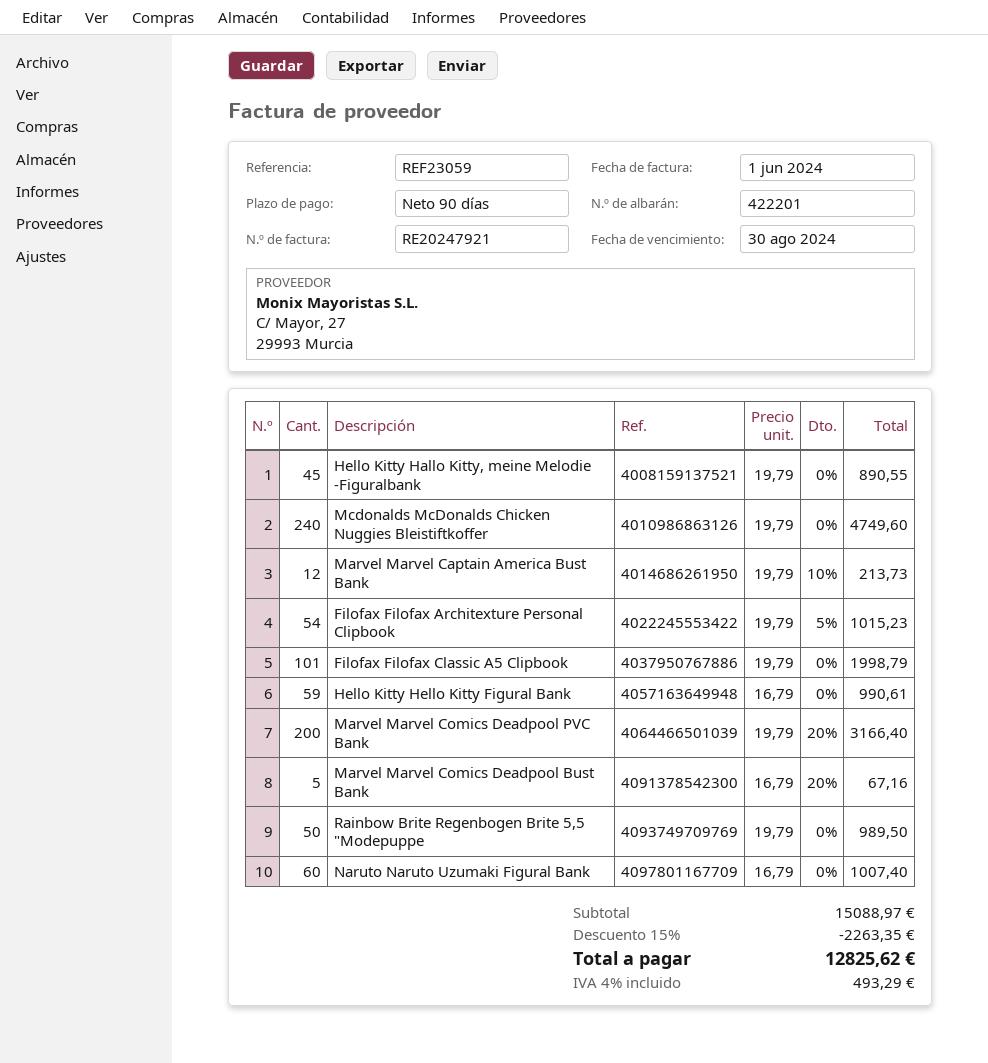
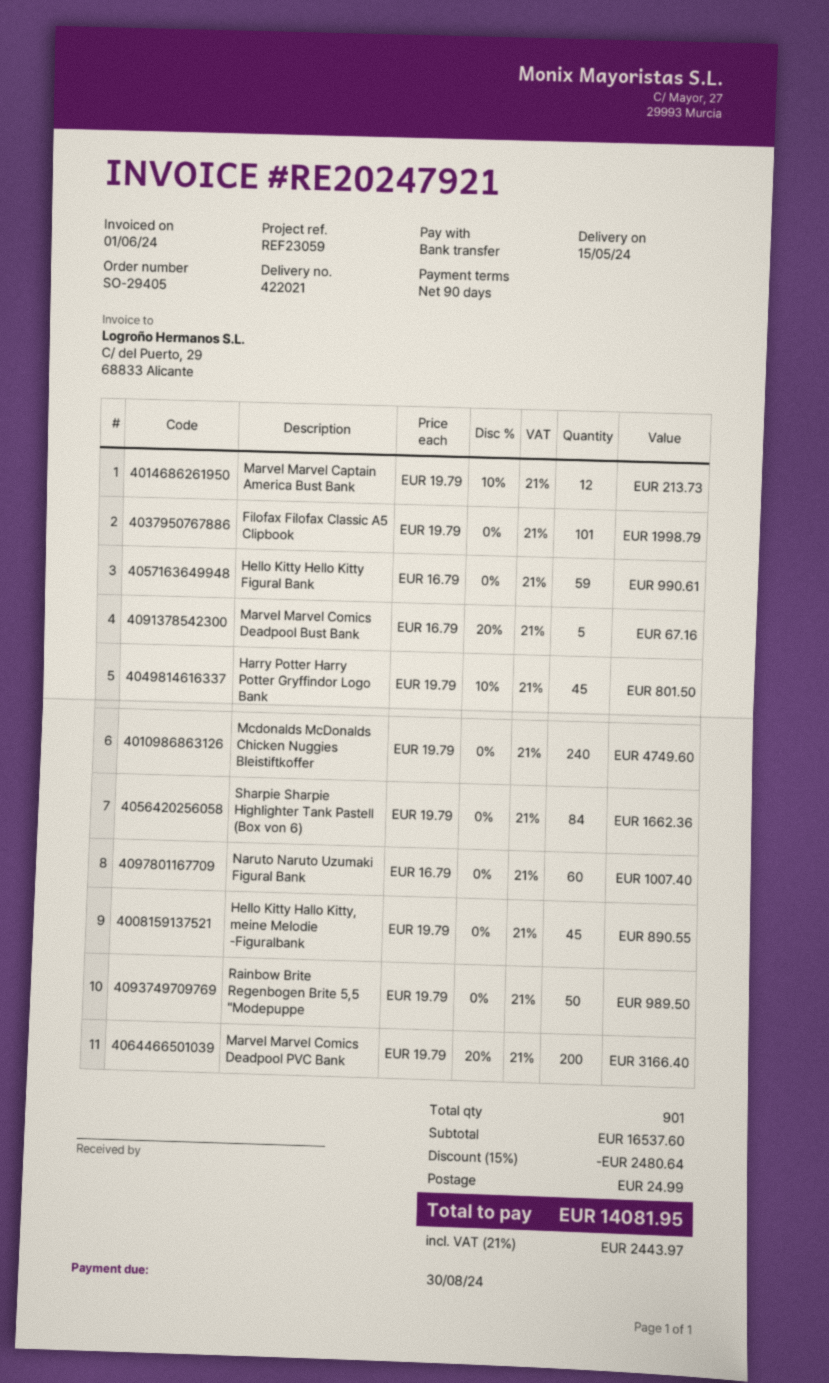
delivery note number: 422201 -> 422021
Filofax Filofax Architexture Personal Clipbook: 54 x 19.79 - 5% = 1015.23 -> none
Harry Potter Harry Potter Gryffindor Logo Bank: none -> 45 x 19.79 - 10% = 801.50
Sharpie Sharpie Highlighter Tank Pastell (Box von 6): none -> 84 x 19.79 = 1662.36
subtotal: 15088.97 -> 16537.60
discount: 15% = 2263.35 -> 15% = 2480.64
shipping: none -> 24.99
tax: 4% = 493.29 -> 21% = 2443.97
total: 12825.62 -> 14081.95

